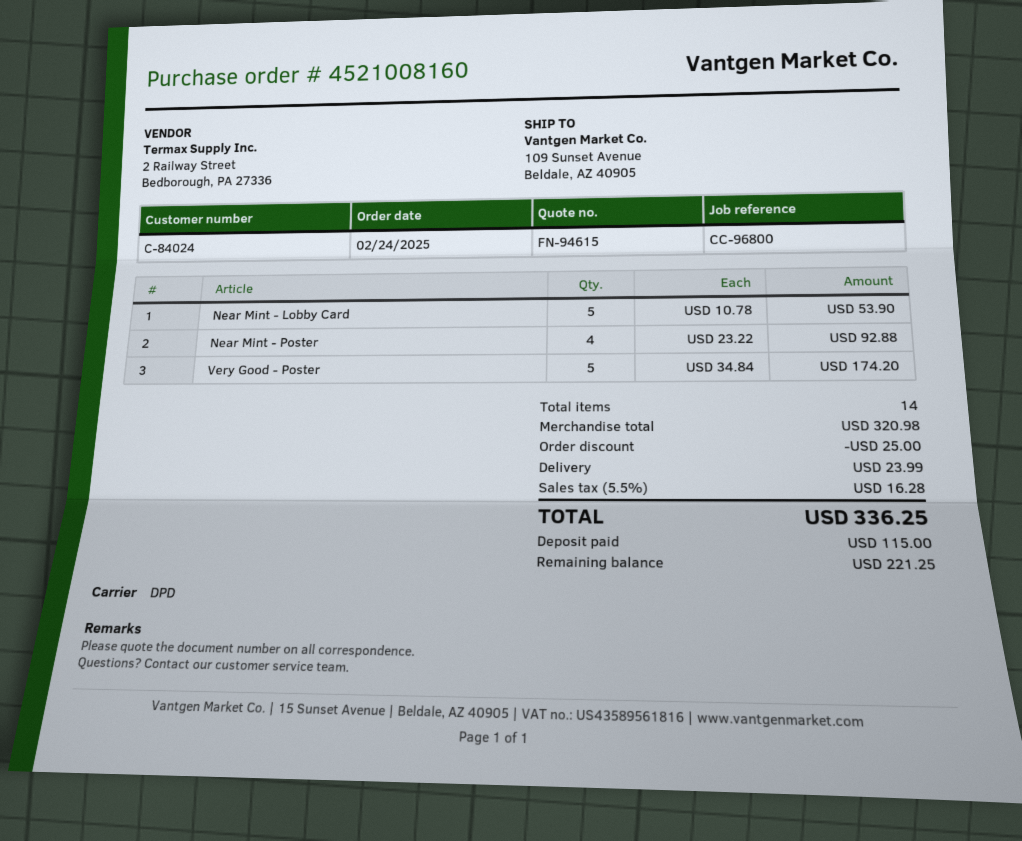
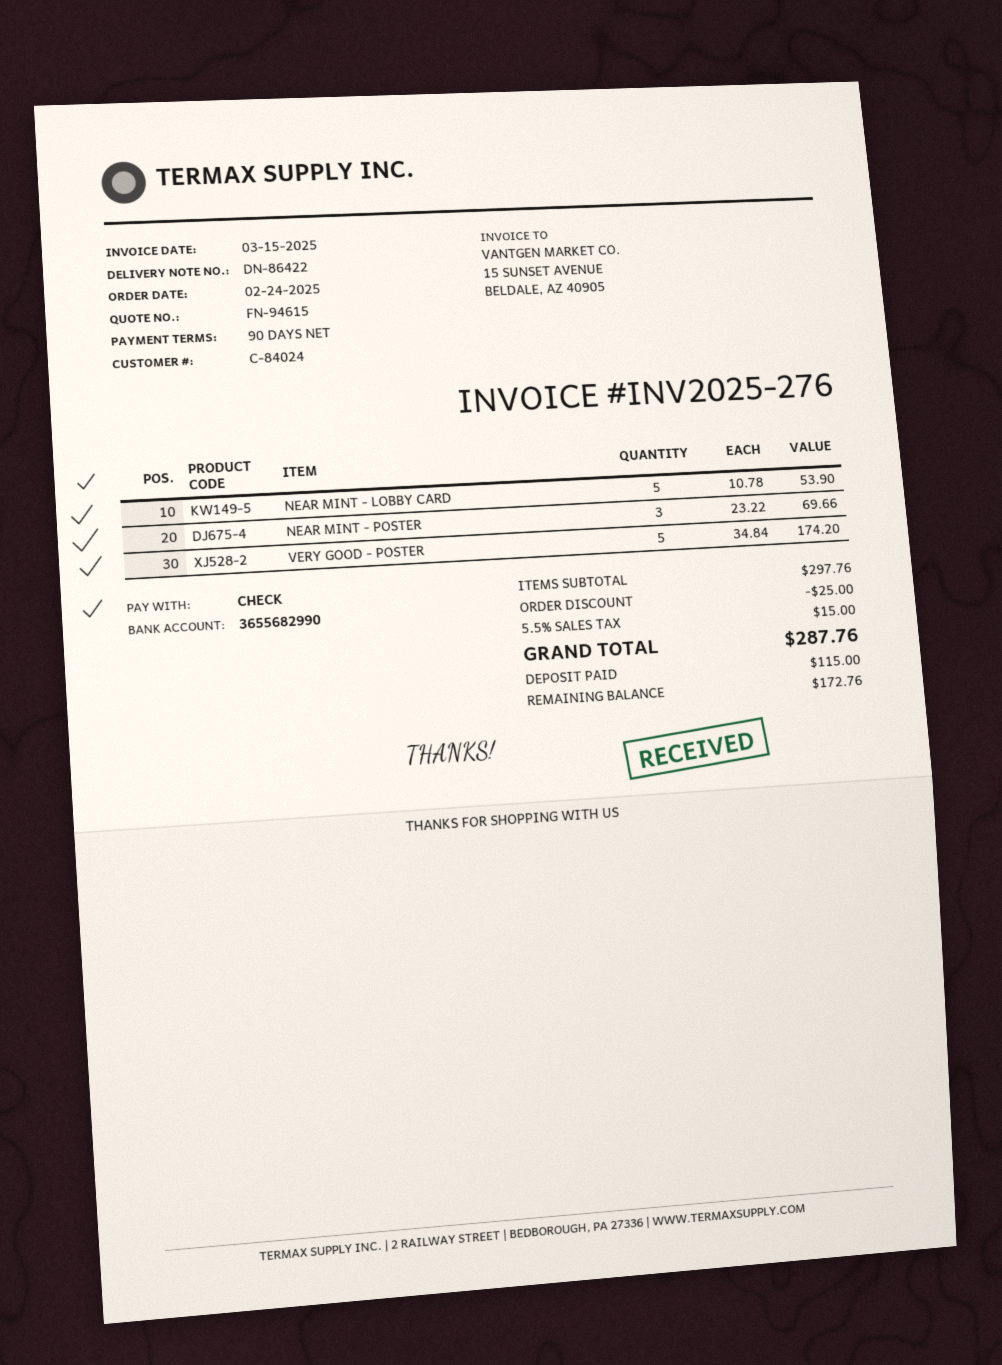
Near Mint - Poster: 4 x 23.22 = 92.88 -> 3 x 23.22 = 69.66
subtotal: 320.98 -> 297.76
shipping: 23.99 -> none
tax: 5.5% = 16.28 -> 5.5% = 15.00
total: 336.25 -> 287.76
balance: 221.25 -> 172.76

